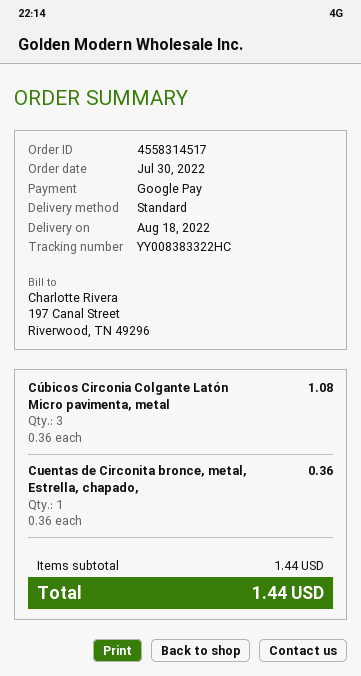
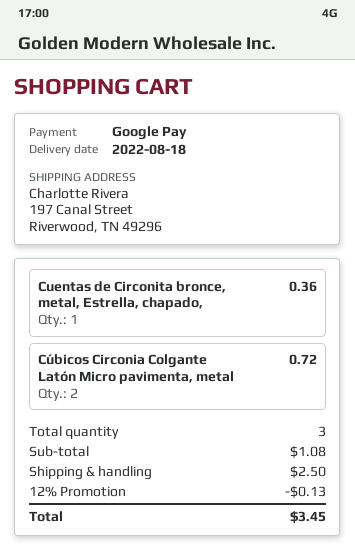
Cúbicos Circonia Colgante Latón Micro pavimenta, metal: 3 for 1.08 -> 2 for 0.72
subtotal: 1.44 -> 1.08
discount: none -> 12% = 0.13
shipping: none -> 2.50
total: 1.44 -> 3.45

